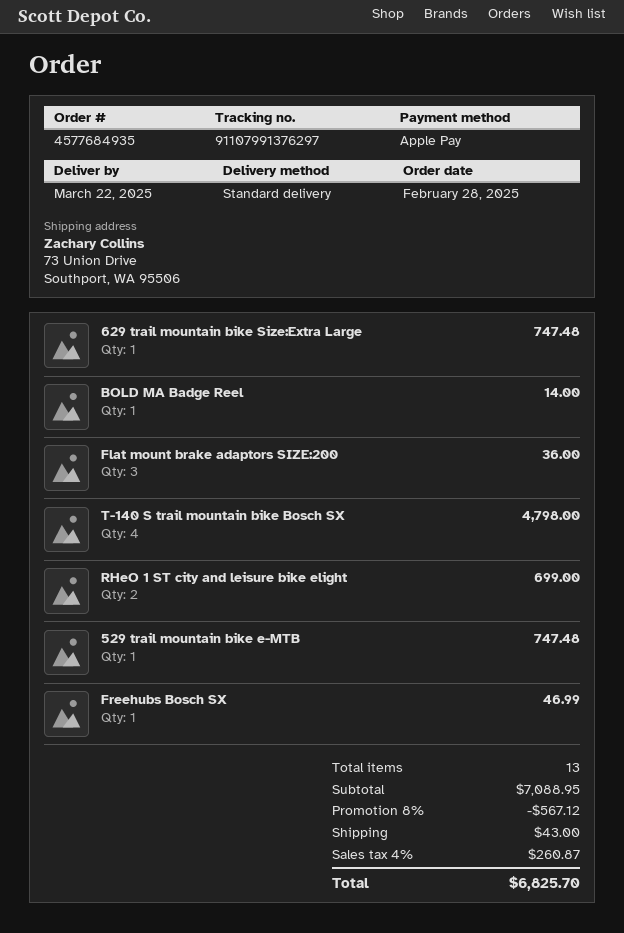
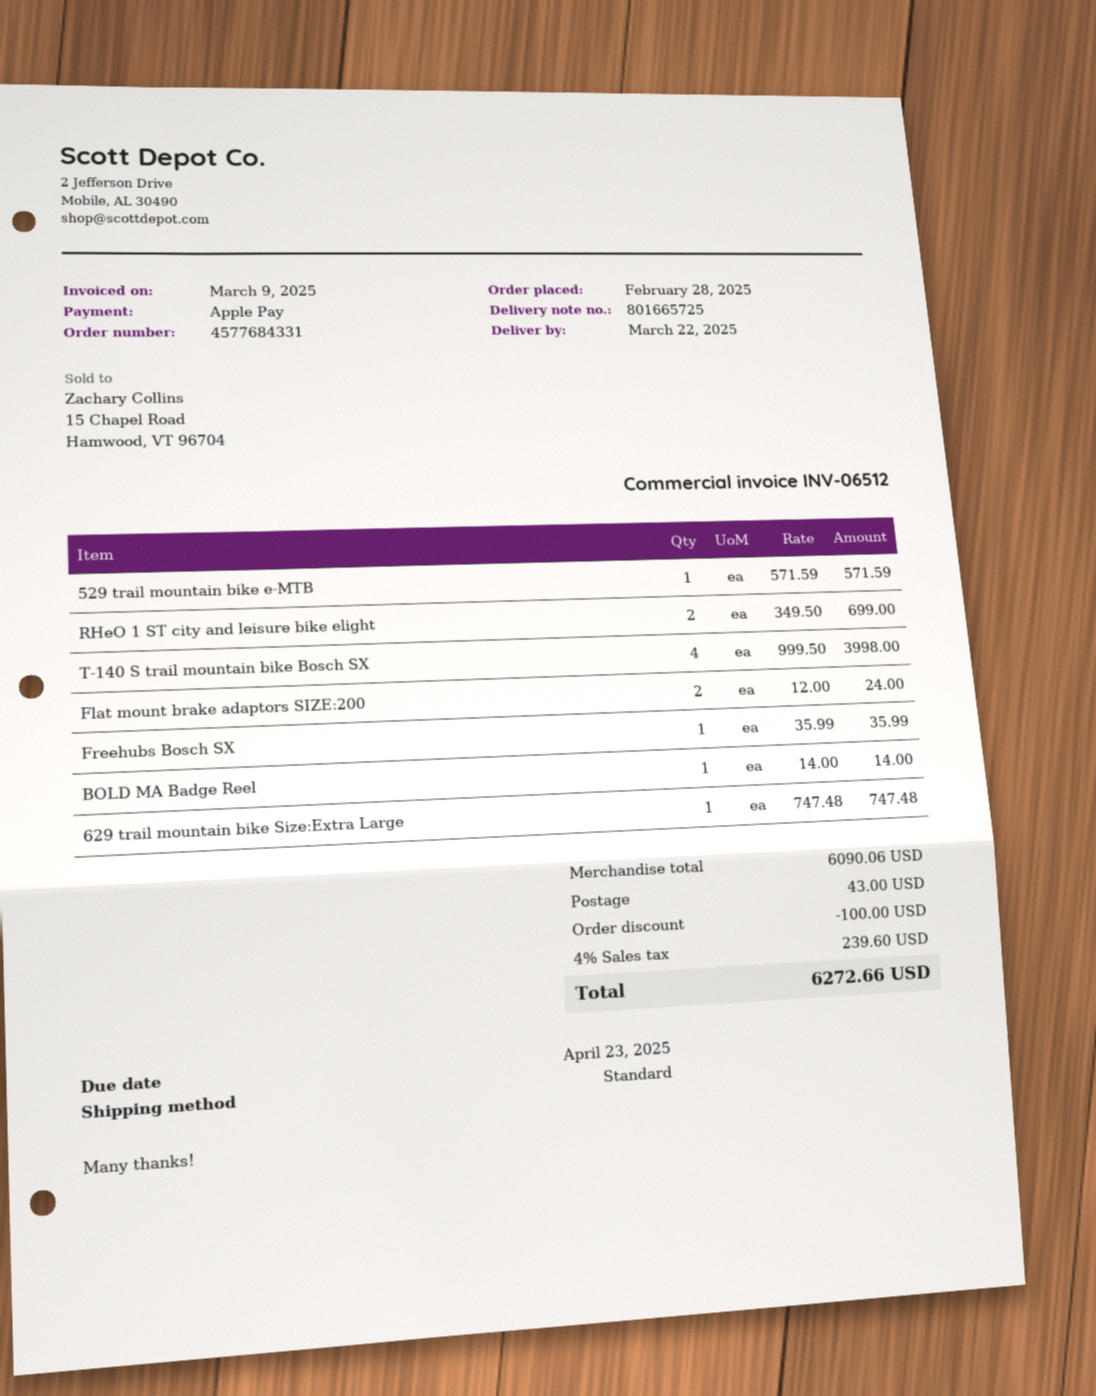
order number: 4577684935 -> 4577684331
Flat mount brake adaptors SIZE:200: 3 for 36.00 -> 2 for 24.00
T-140 S trail mountain bike Bosch SX: 4 for 4798.00 -> 4 for 3998.00
529 trail mountain bike e-MTB: 1 for 747.48 -> 1 for 571.59
Freehubs Bosch SX: 1 for 46.99 -> 1 for 35.99
subtotal: 7088.95 -> 6090.06
discount: 567.12 -> 100.00
tax: 4% = 260.87 -> 4% = 239.60
total: 6825.70 -> 6272.66

